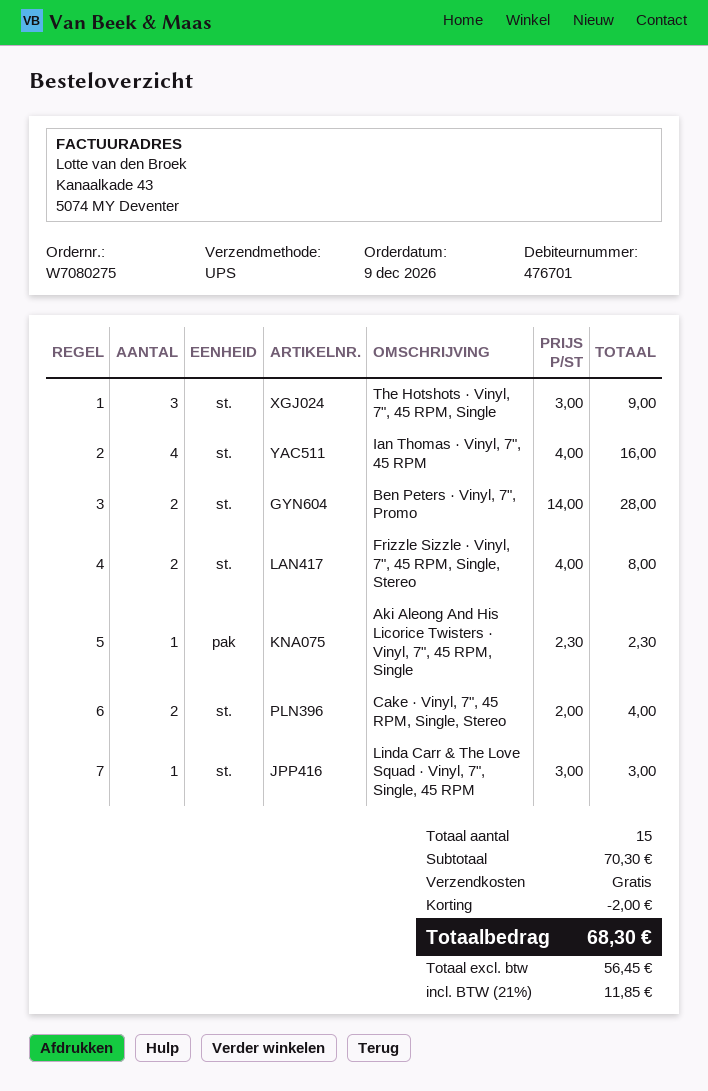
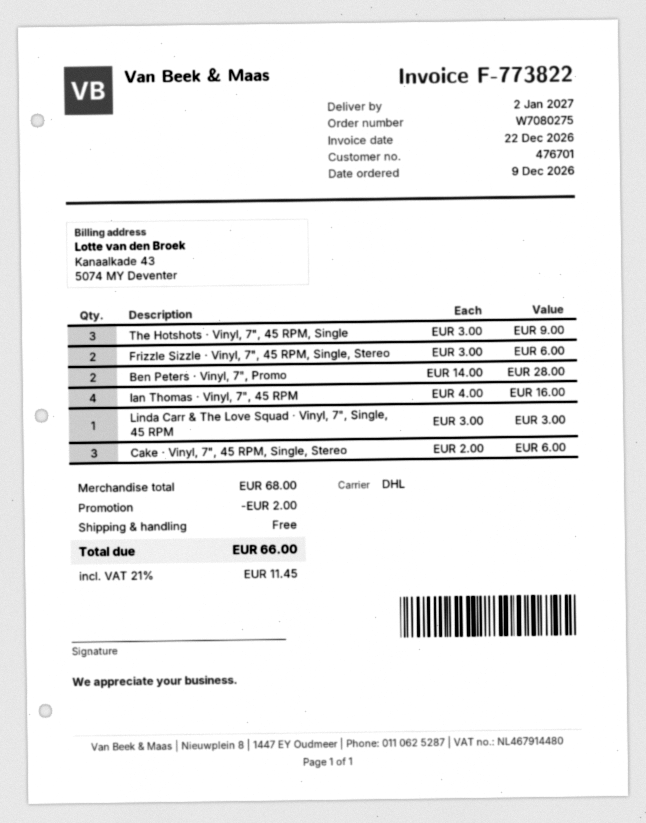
shipping method: UPS -> DHL
Frizzle Sizzle · Vinyl, 7", 45 RPM, Single, Stereo: 2 x 4.00 = 8.00 -> 2 x 3.00 = 6.00
Aki Aleong And His Licorice Twisters · Vinyl, 7", 45 RPM, Single: 1 x 2.30 = 2.30 -> none
Cake · Vinyl, 7", 45 RPM, Single, Stereo: 2 x 2.00 = 4.00 -> 3 x 2.00 = 6.00
subtotal: 70.30 -> 68.00
tax: 21% = 11.85 -> 21% = 11.45
total: 68.30 -> 66.00

